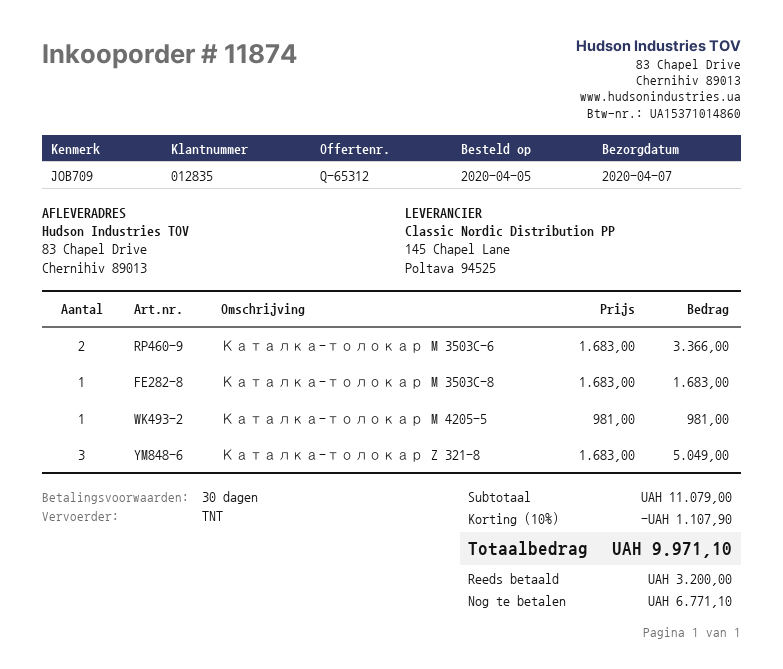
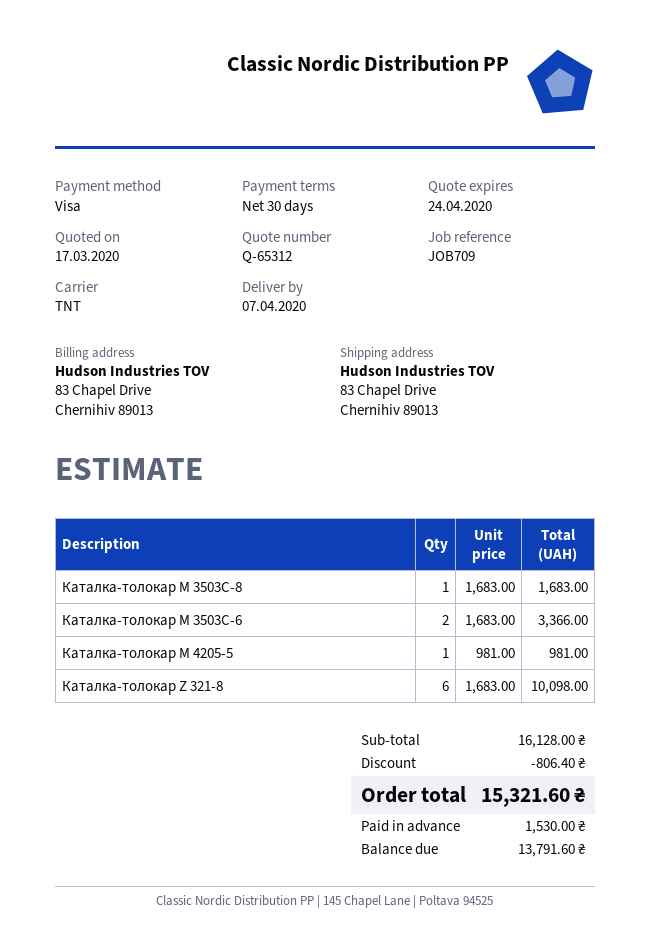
Каталка-толокар Z 321-8: 3 x 1683.00 = 5049.00 -> 6 x 1683.00 = 10098.00
subtotal: 11079.00 -> 16128.00
discount: 1107.90 -> 806.40
total: 9971.10 -> 15321.60
deposit: 3200.00 -> 1530.00
balance: 6771.10 -> 13791.60

